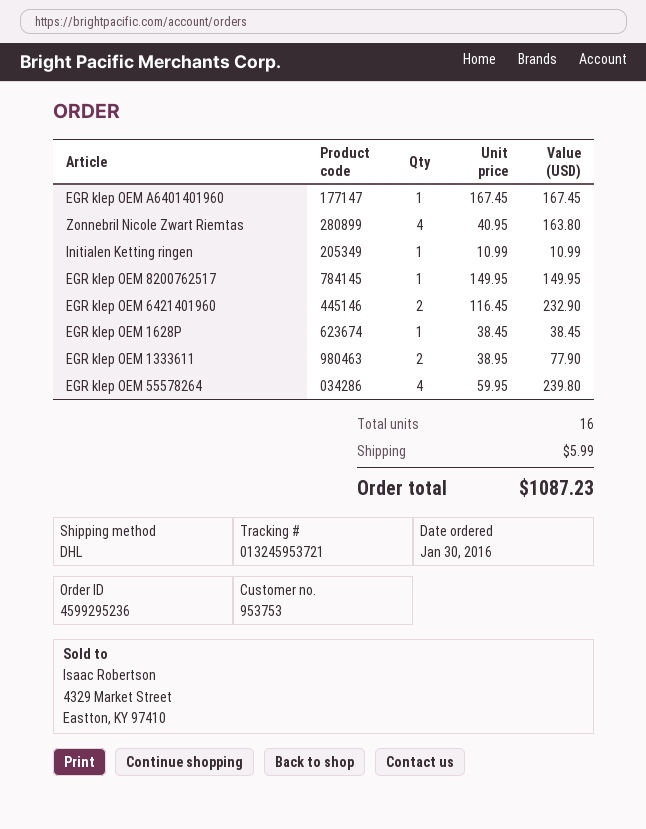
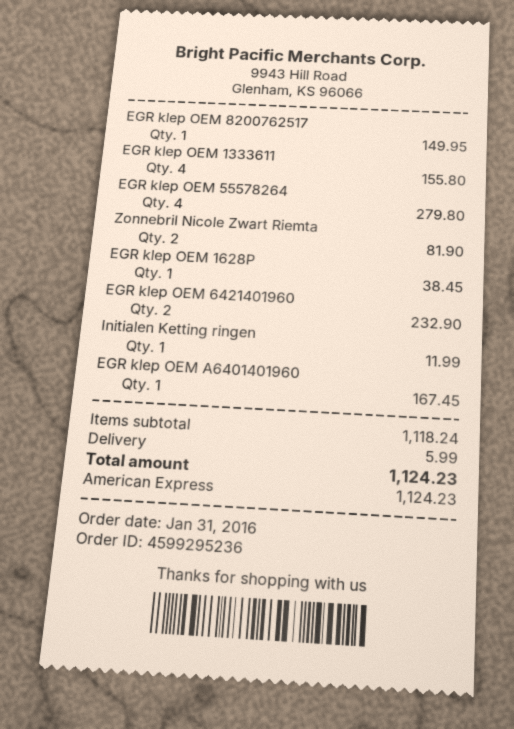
order date: 2016-01-30 -> 2016-01-31
Zonnebril Nicole Zwart Riemtas: 4 for 163.80 -> 2 for 81.90
Initialen Ketting ringen: 1 for 10.99 -> 1 for 11.99
EGR klep OEM 1333611: 2 for 77.90 -> 4 for 155.80
EGR klep OEM 55578264: 4 for 239.80 -> 4 for 279.80
total: 1087.23 -> 1124.23

